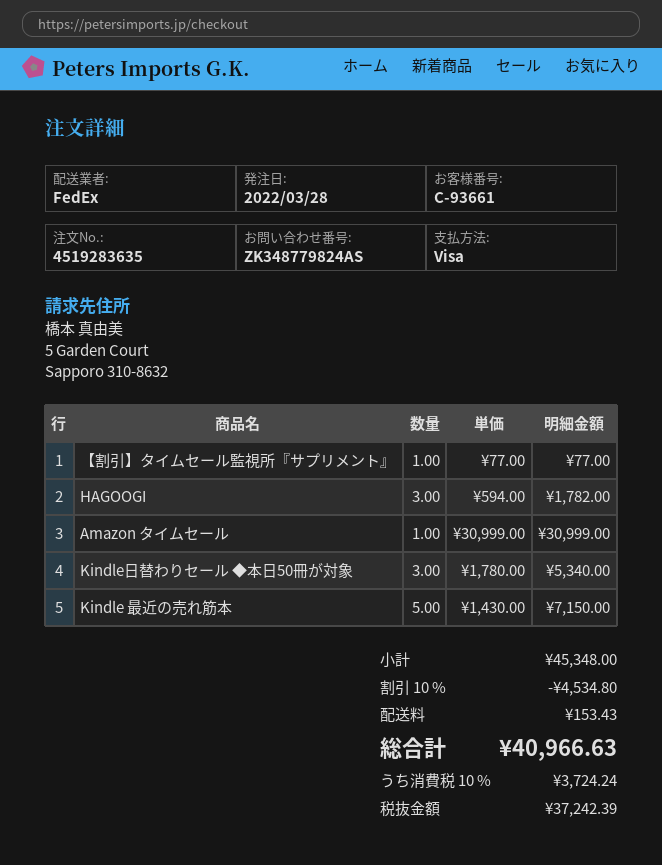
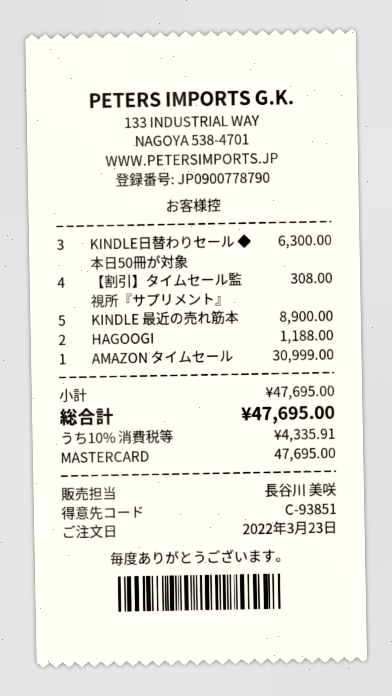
order date: 2022-03-28 -> 2022-03-23
customer number: C-93661 -> C-93851
payment method: Visa -> Mastercard
【割引】タイムセール監視所『サプリメント』: 1 for 77.00 -> 4 for 308.00
HAGOOGI: 3 for 1782.00 -> 2 for 1188.00
Kindle日替わりセール ◆本日50冊が対象: 3 for 5340.00 -> 3 for 6300.00
Kindle 最近の売れ筋本: 5 for 7150.00 -> 5 for 8900.00
subtotal: 45348.00 -> 47695.00
discount: 10% = 4534.80 -> none
shipping: 153.43 -> none
tax: 10% = 3724.24 -> 10% = 4335.91
total: 40966.63 -> 47695.00

